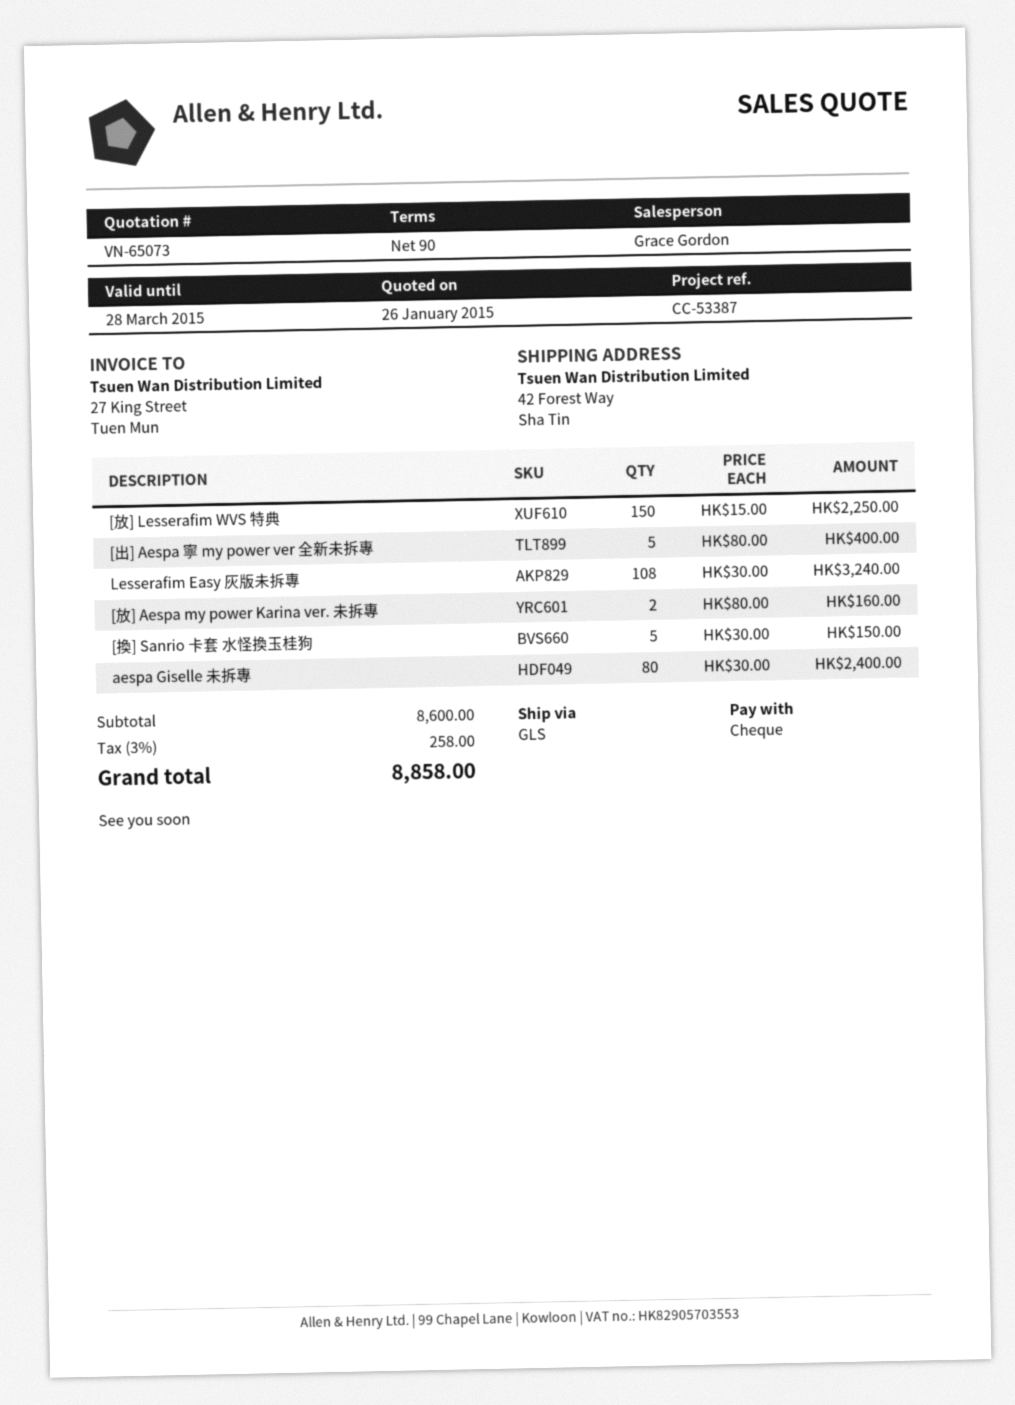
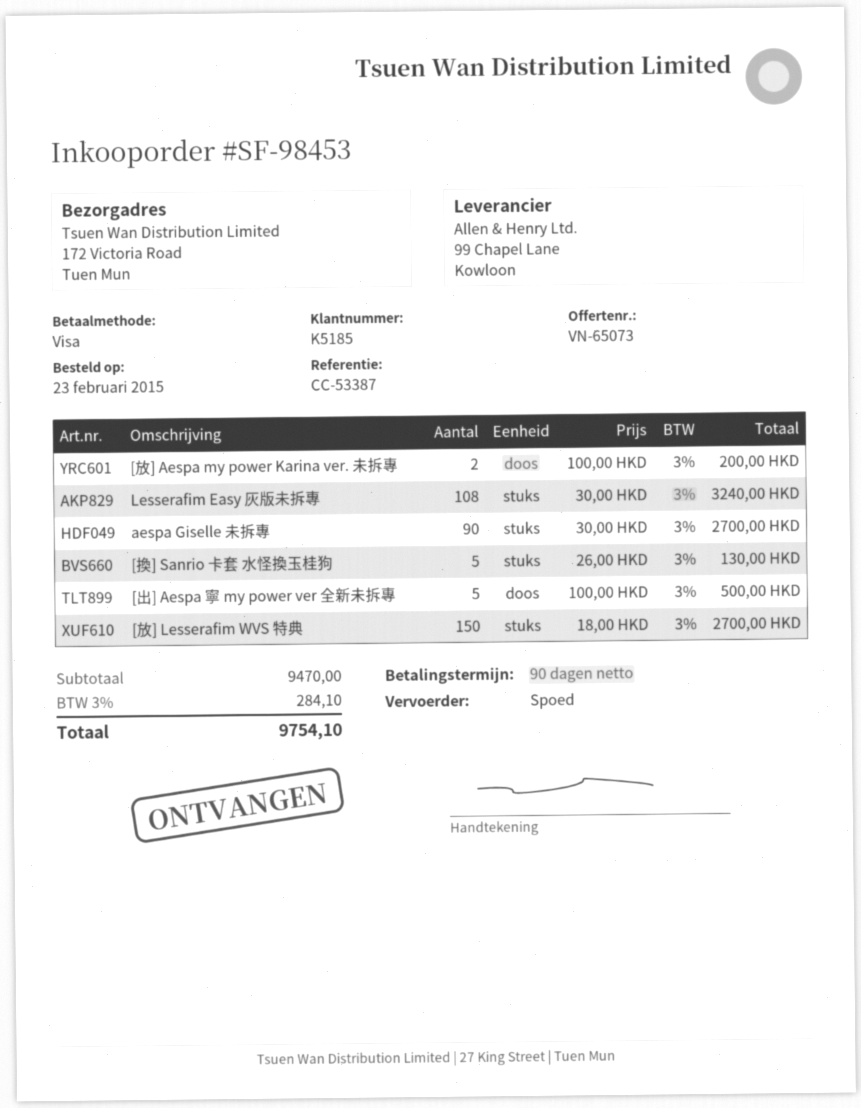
payment method: cheque -> Visa
shipping method: GLS -> express
ship to: 42 Forest Way, Sha Tin -> 172 Victoria Road, Tuen Mun
[放] Lesserafim WVS 特典: 150 x 15.00 = 2250.00 -> 150 x 18.00 = 2700.00
[出] Aespa 寧 my power ver 全新未拆專: 5 x 80.00 = 400.00 -> 5 x 100.00 = 500.00
[放] Aespa my power Karina ver. 未拆專: 2 x 80.00 = 160.00 -> 2 x 100.00 = 200.00
[換] Sanrio 卡套 水怪換玉桂狗: 5 x 30.00 = 150.00 -> 5 x 26.00 = 130.00
aespa Giselle 未拆專: 80 x 30.00 = 2400.00 -> 90 x 30.00 = 2700.00
subtotal: 8600.00 -> 9470.00
tax: 3% = 258.00 -> 3% = 284.10
total: 8858.00 -> 9754.10

